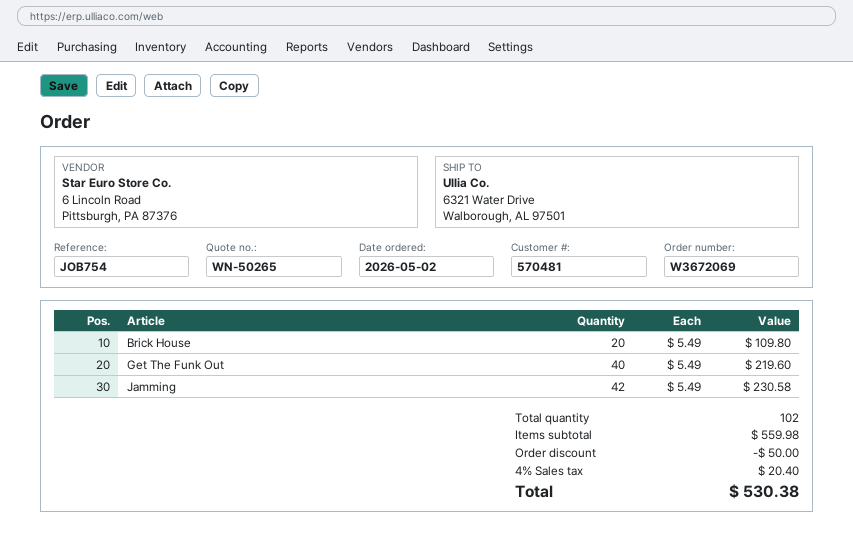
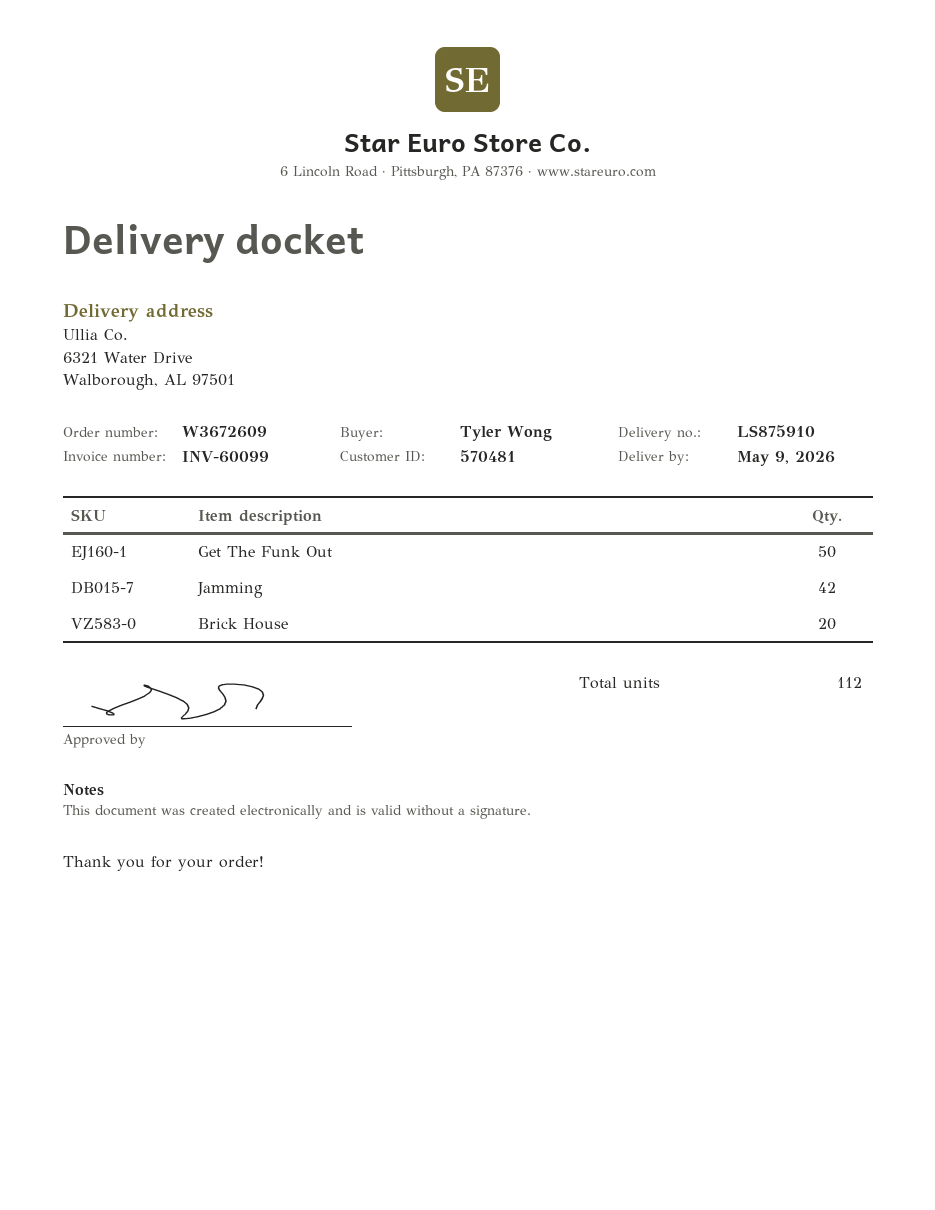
order number: W3672069 -> W3672609
Get The Funk Out: 40 -> 50
total quantity: 102 -> 112

